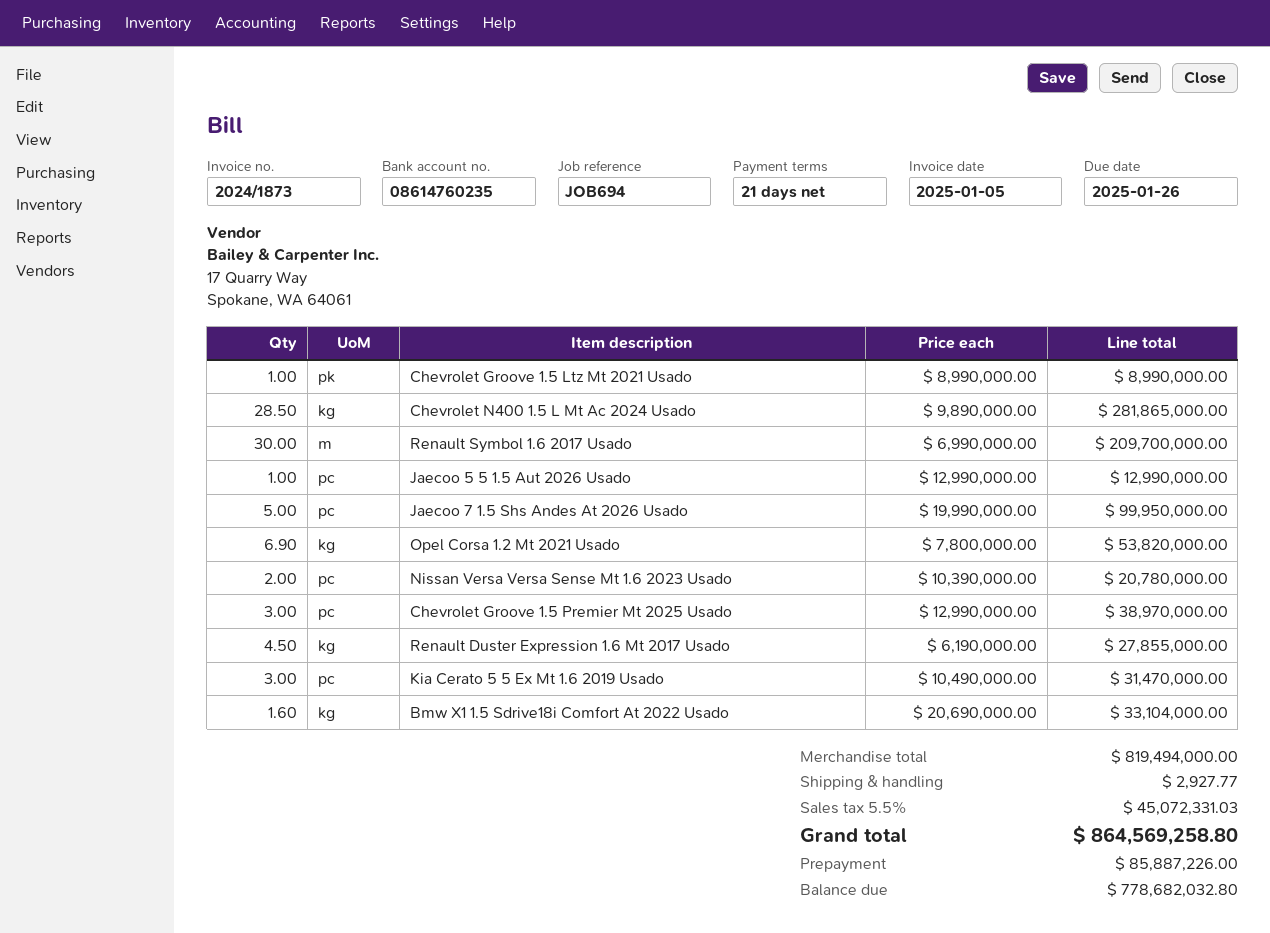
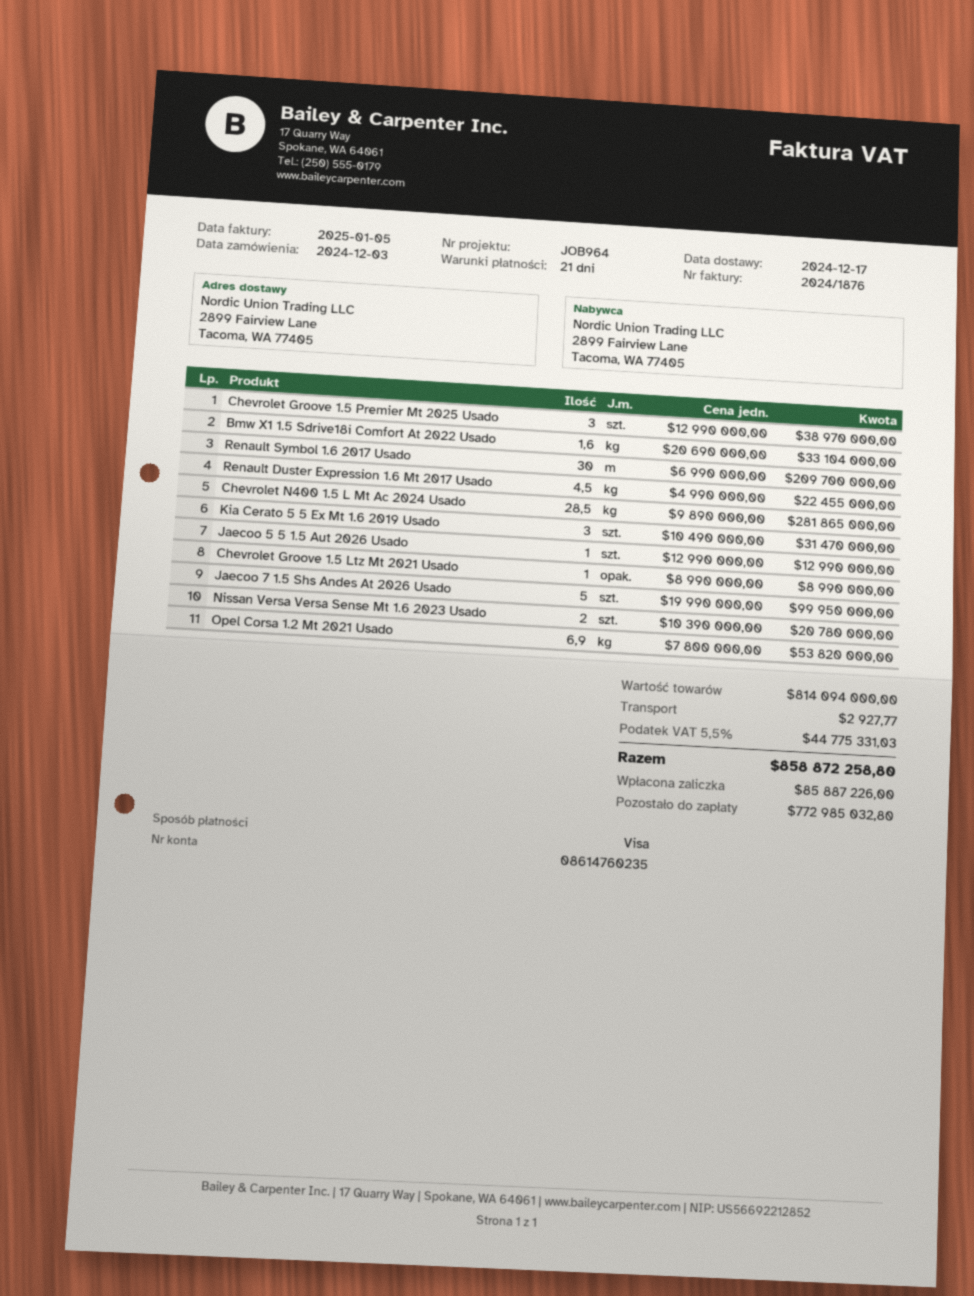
invoice number: 2024/1873 -> 2024/1876
reference: JOB694 -> JOB964
Renault Duster Expression 1.6 Mt 2017 Usado: 4.5 x 6190000.00 = 27855000.00 -> 4.5 x 4990000.00 = 22455000.00
subtotal: 819494000.00 -> 814094000.00
tax: 5.5% = 45072331.03 -> 5.5% = 44775331.03
total: 864569258.80 -> 858872258.80
balance: 778682032.80 -> 772985032.80

